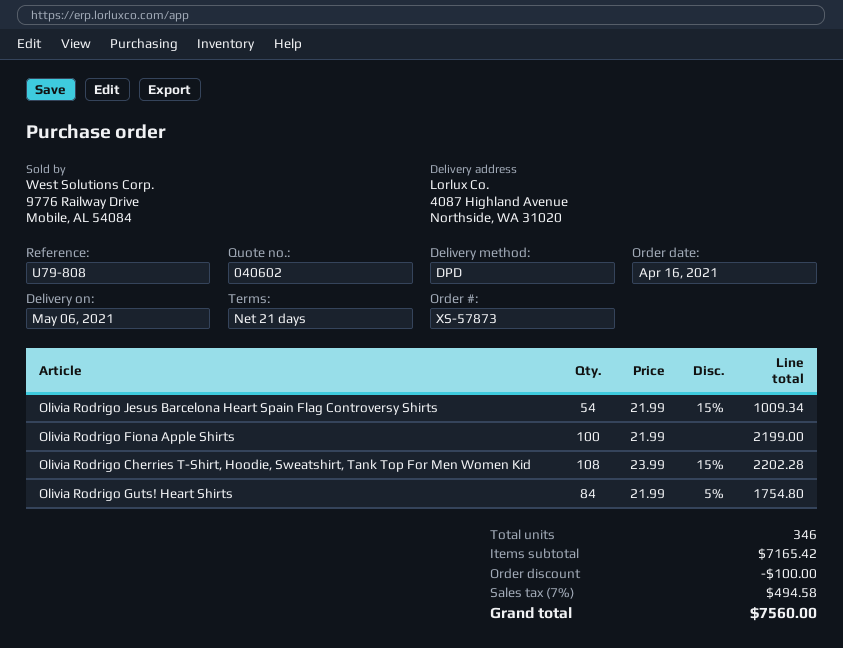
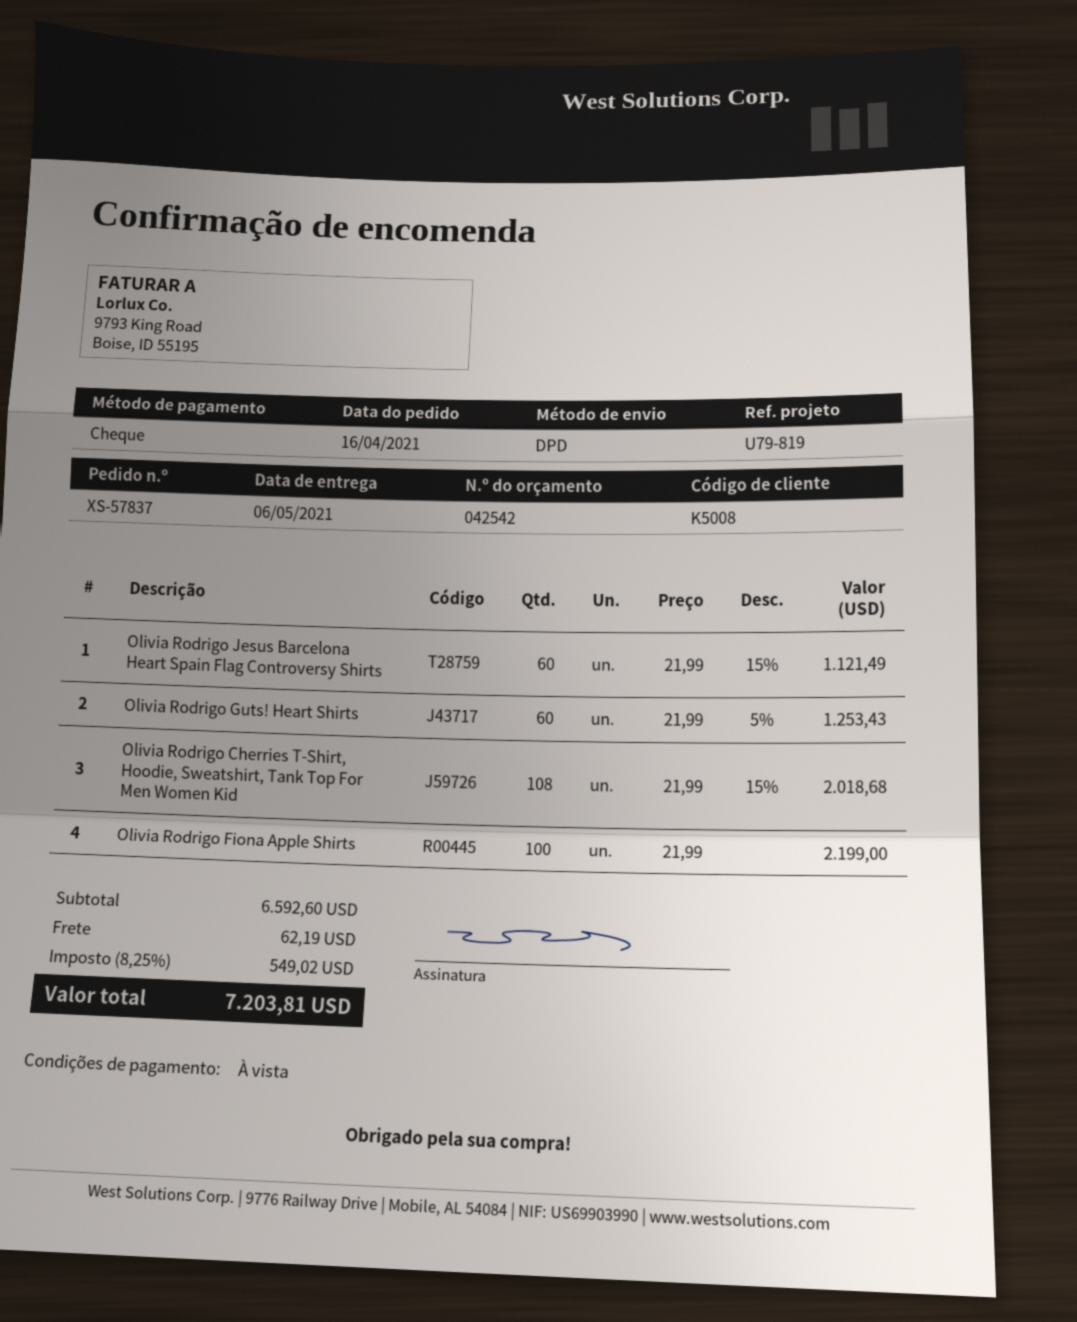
quote number: 040602 -> 042542
order number: XS-57873 -> XS-57837
payment terms: 21 days -> on receipt
reference: U79-808 -> U79-819
Olivia Rodrigo Jesus Barcelona Heart Spain Flag Controversy Shirts: 54 x 21.99 - 15% = 1009.34 -> 60 x 21.99 - 15% = 1121.49
Olivia Rodrigo Cherries T-Shirt, Hoodie, Sweatshirt, Tank Top For Men Women Kid: 108 x 23.99 - 15% = 2202.28 -> 108 x 21.99 - 15% = 2018.68
Olivia Rodrigo Guts! Heart Shirts: 84 x 21.99 - 5% = 1754.80 -> 60 x 21.99 - 5% = 1253.43
subtotal: 7165.42 -> 6592.60
discount: 100.00 -> none
shipping: none -> 62.19
tax: 7% = 494.58 -> 8.25% = 549.02
total: 7560.00 -> 7203.81

